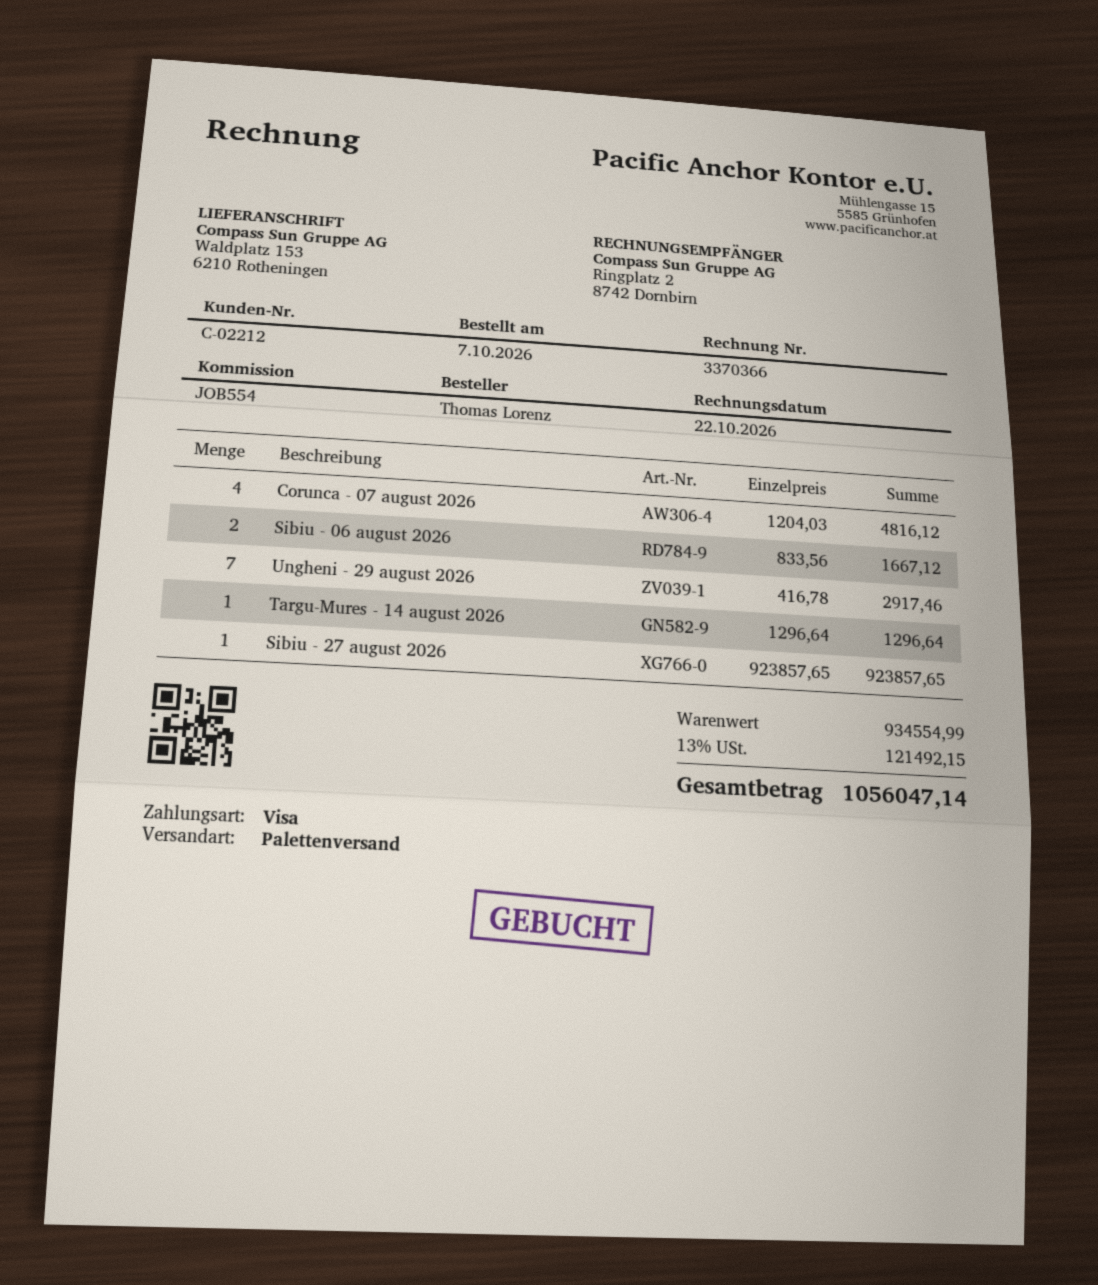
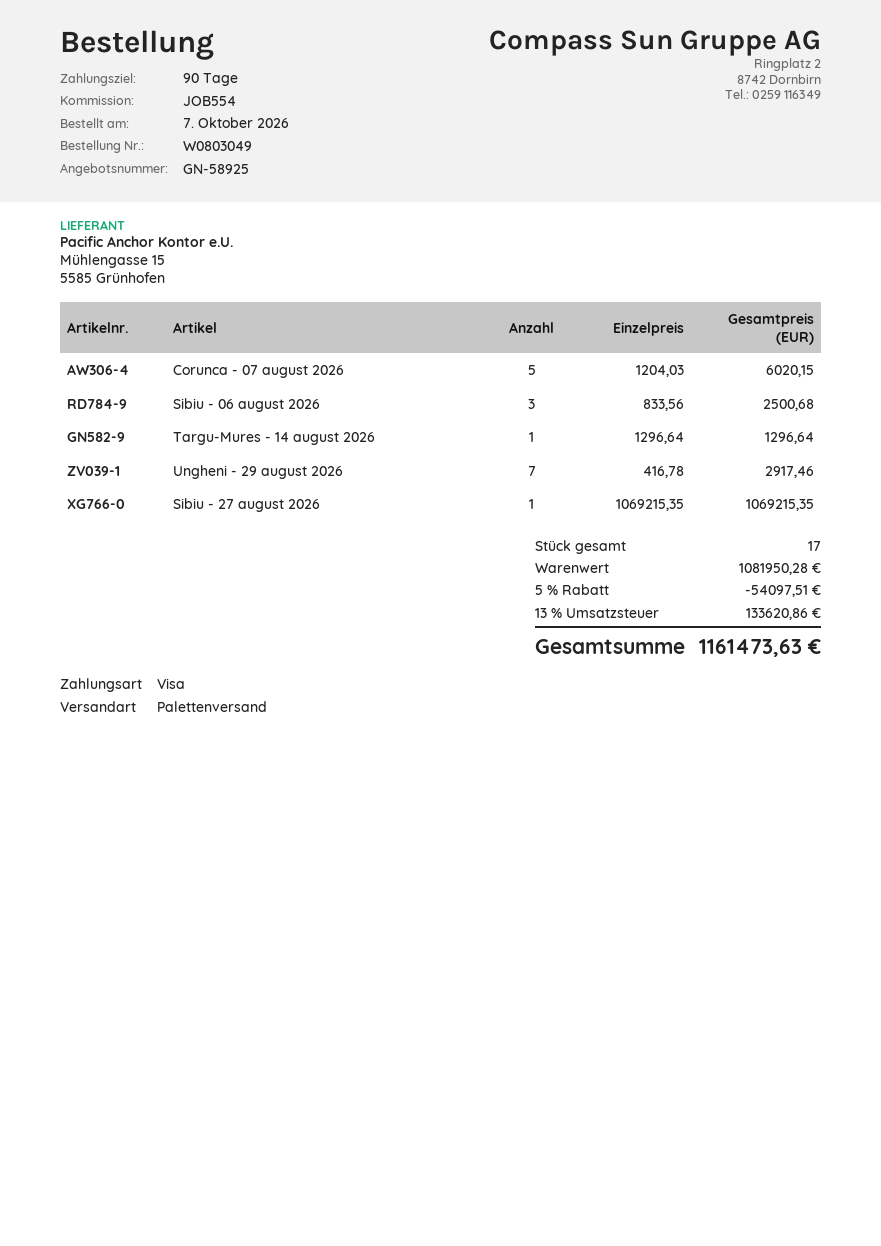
Corunca - 07 august 2026: 4 x 1204.03 = 4816.12 -> 5 x 1204.03 = 6020.15
Sibiu - 06 august 2026: 2 x 833.56 = 1667.12 -> 3 x 833.56 = 2500.68
Sibiu - 27 august 2026: 1 x 923857.65 = 923857.65 -> 1 x 1069215.35 = 1069215.35
subtotal: 934554.99 -> 1081950.28
discount: none -> 5% = 54097.51
tax: 13% = 121492.15 -> 13% = 133620.86
total: 1056047.14 -> 1161473.63

